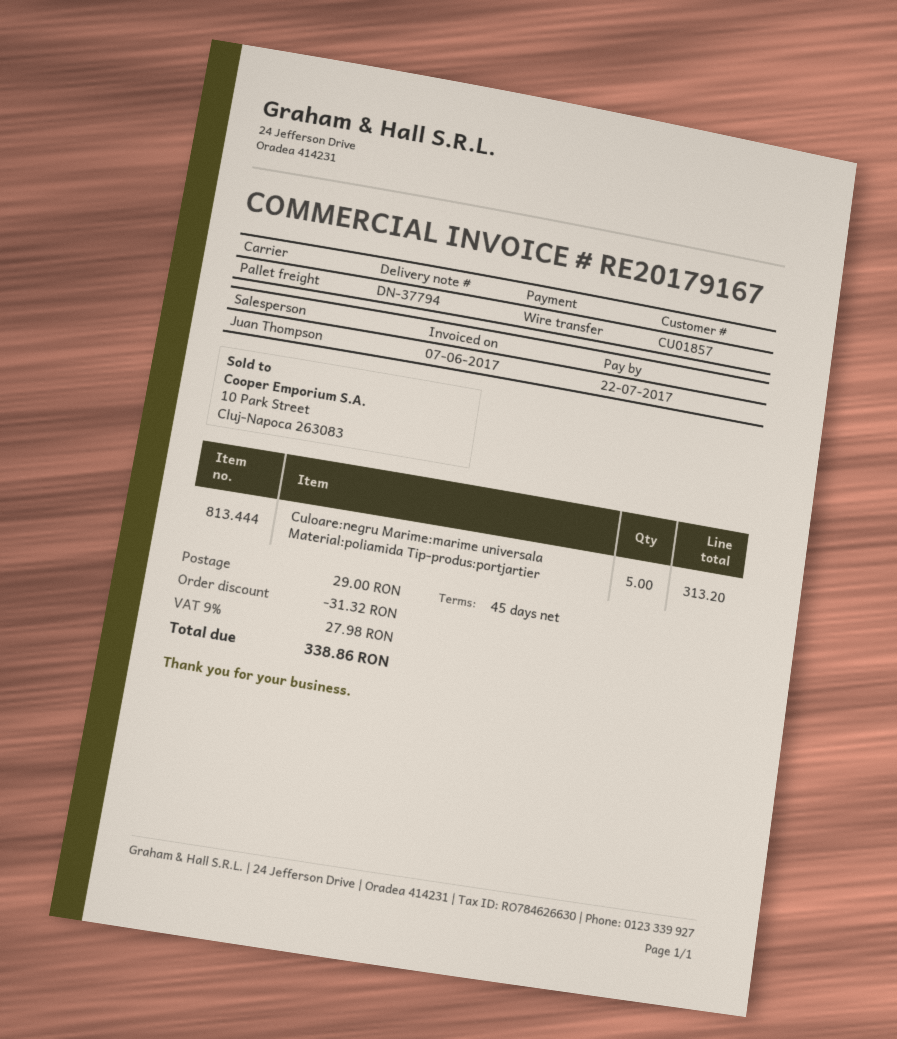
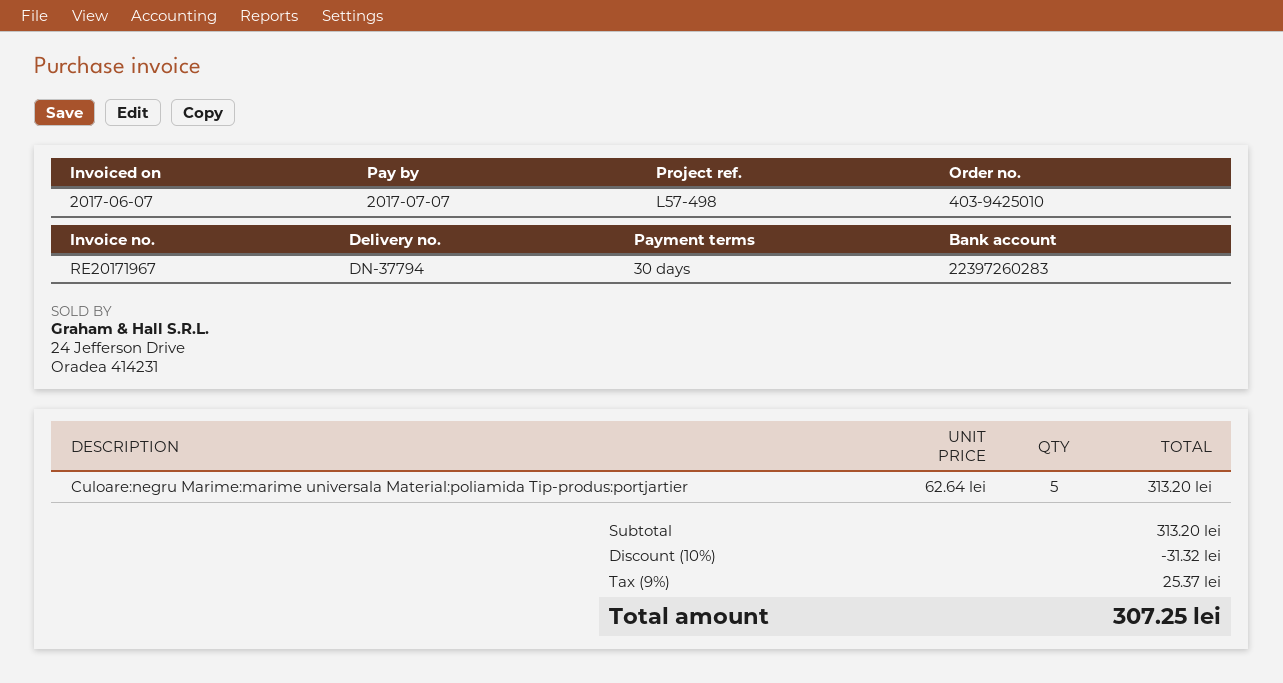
invoice number: RE20179167 -> RE20171967
payment terms: 45 days -> 30 days
due date: 2017-07-22 -> 2017-07-07
shipping: 29.00 -> none
tax: 9% = 27.98 -> 9% = 25.37
total: 338.86 -> 307.25

